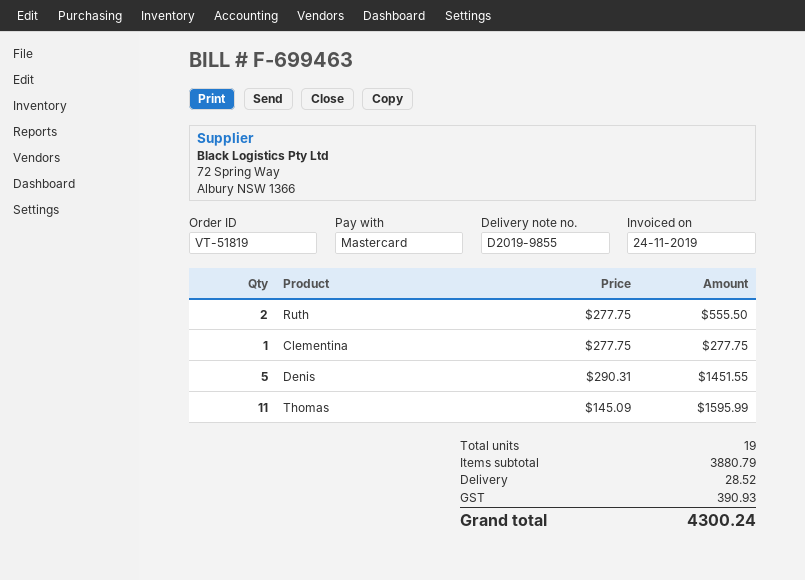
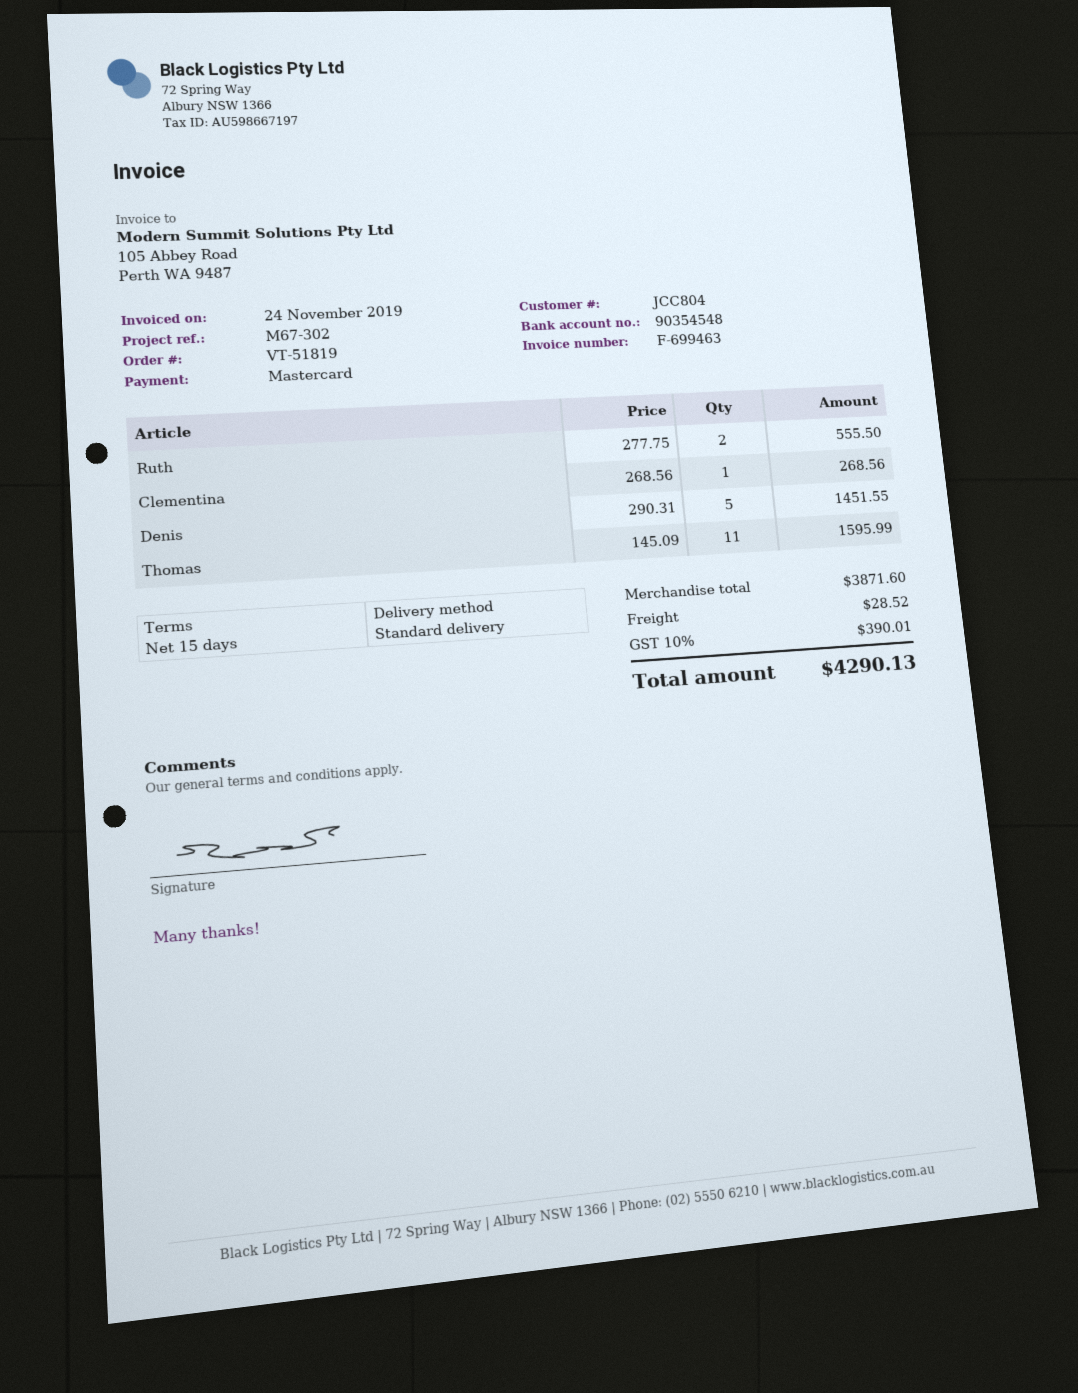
Clementina: 1 x 277.75 = 277.75 -> 1 x 268.56 = 268.56
subtotal: 3880.79 -> 3871.60
tax: 390.93 -> 390.01
total: 4300.24 -> 4290.13

